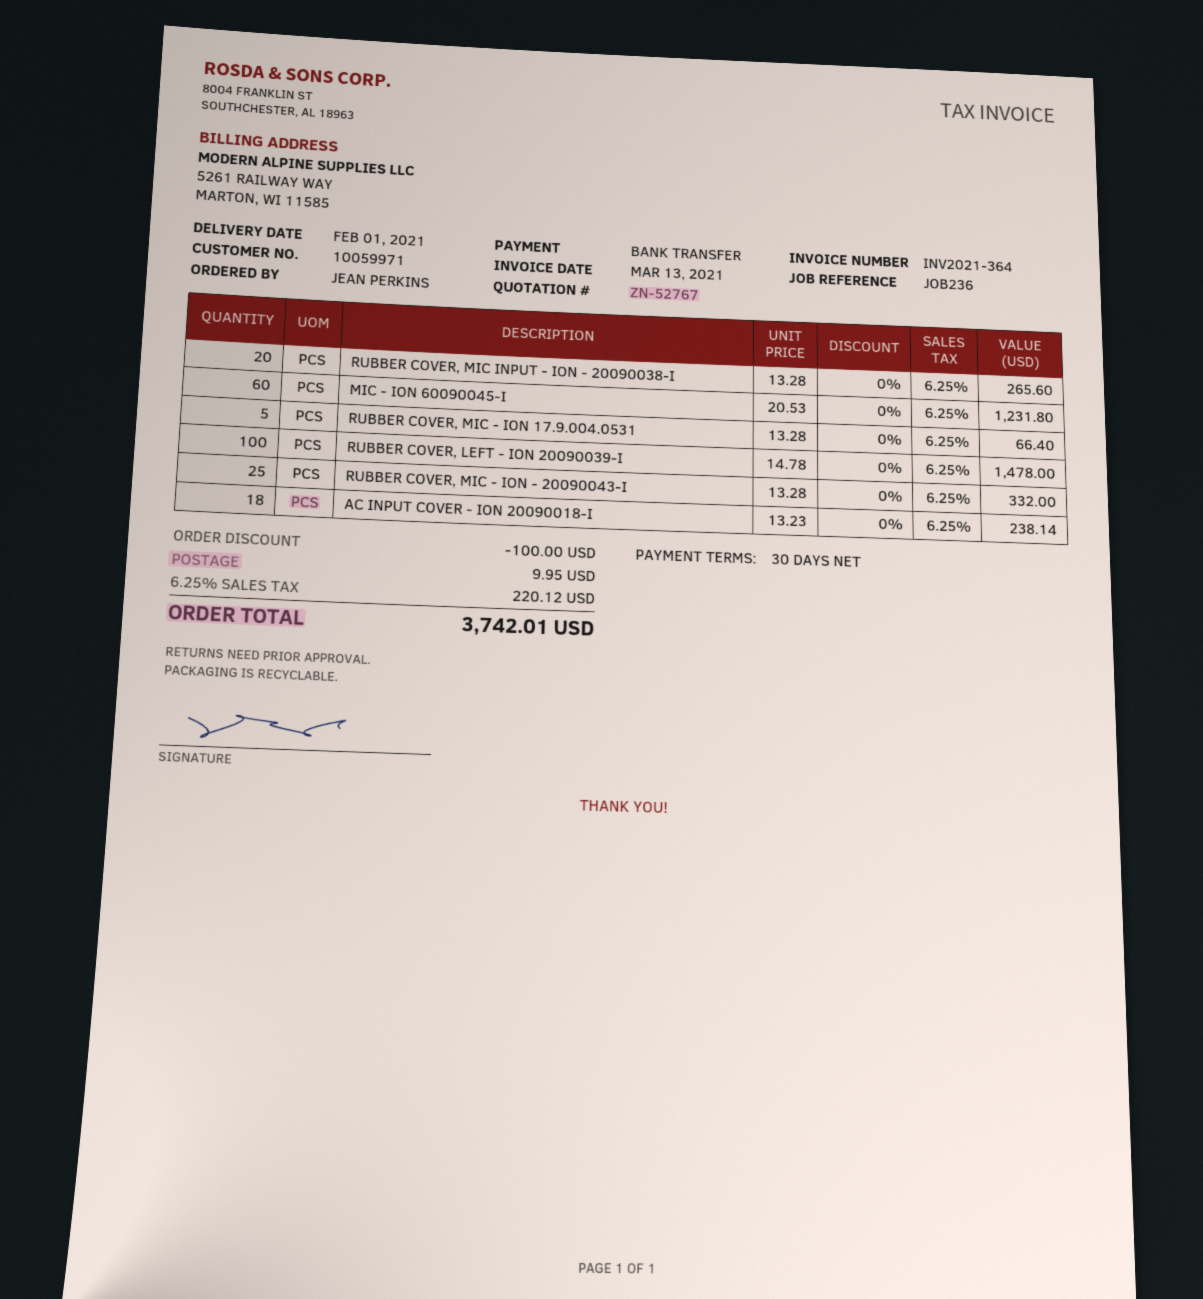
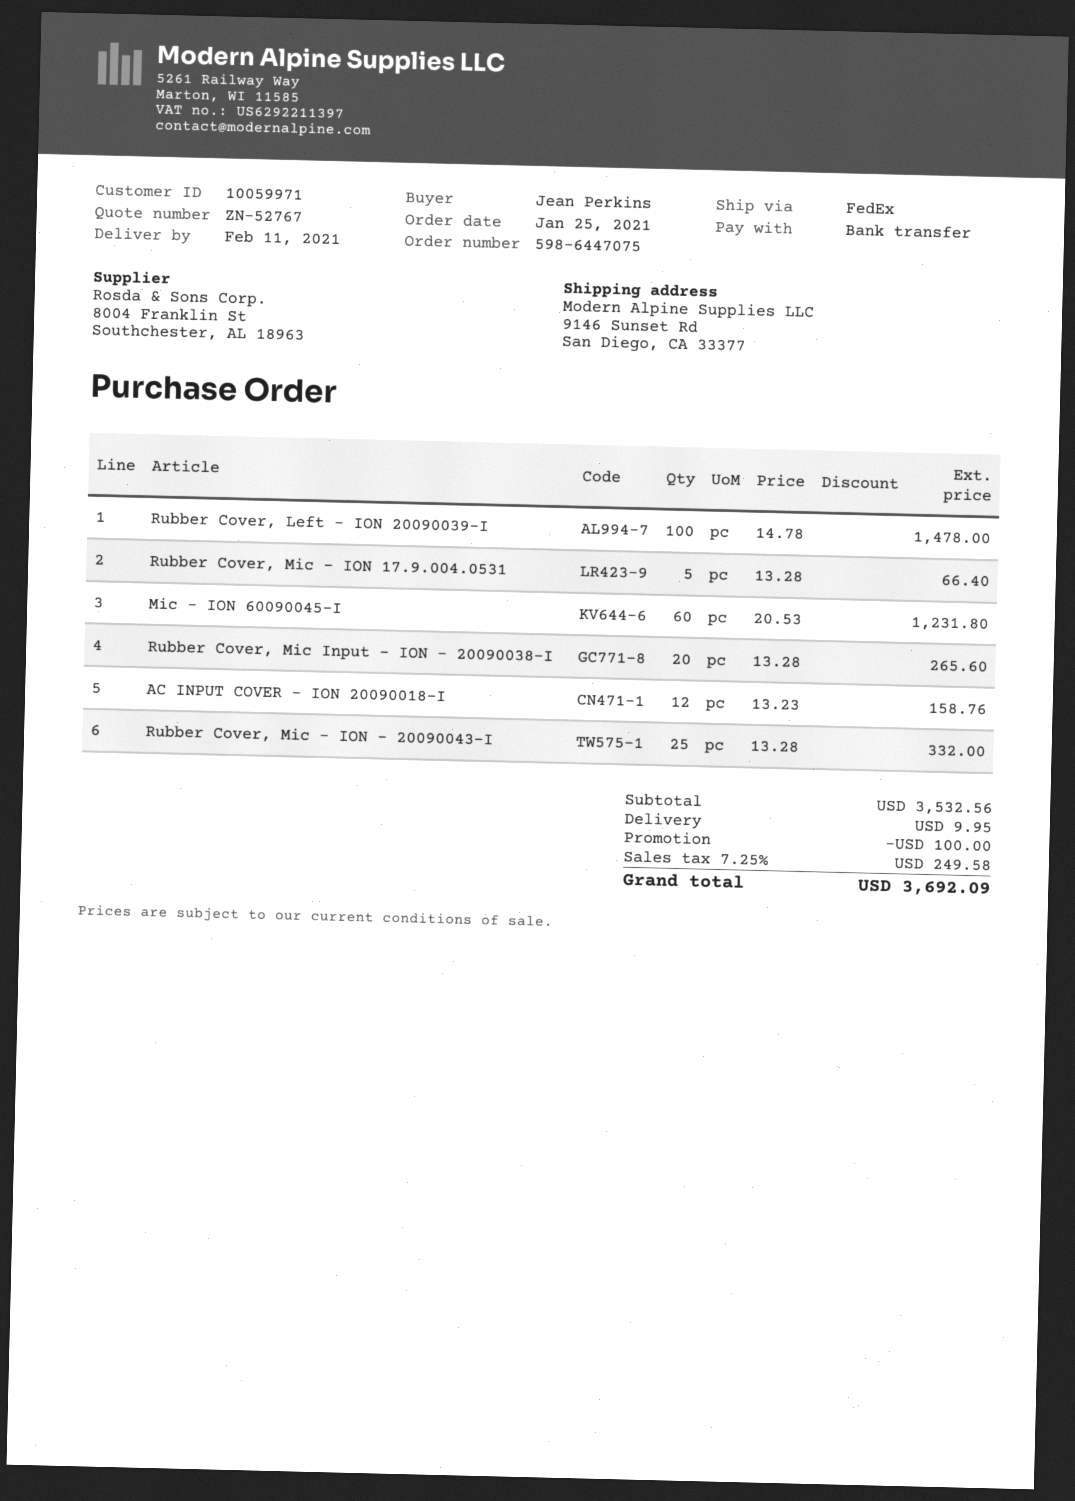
delivery date: 2021-02-01 -> 2021-02-11
AC INPUT COVER - ION 20090018-I: 18 x 13.23 = 238.14 -> 12 x 13.23 = 158.76
tax: 6.25% = 220.12 -> 7.25% = 249.58
total: 3742.01 -> 3692.09

